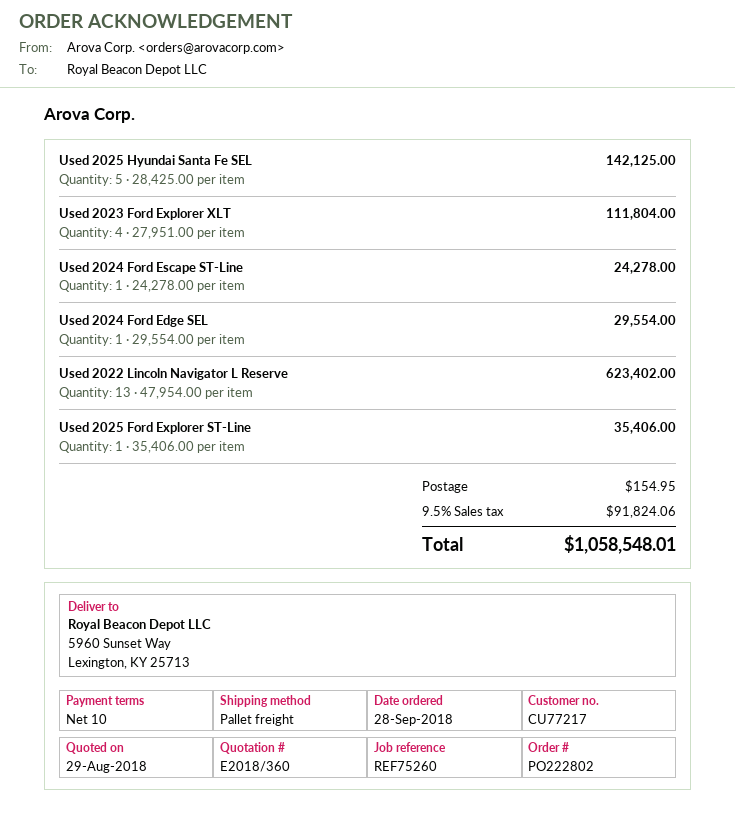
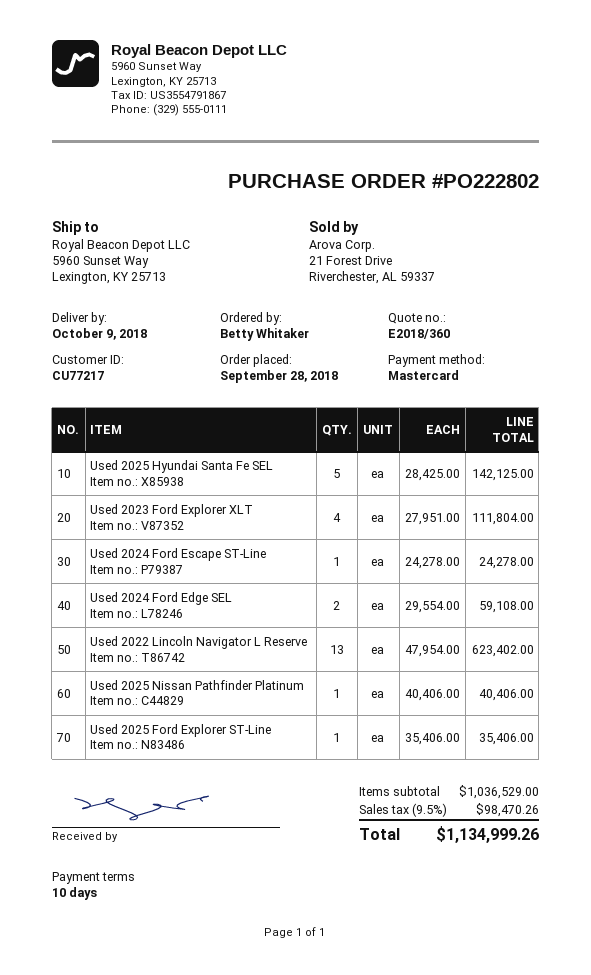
Used 2024 Ford Edge SEL: 1 x 29554.00 = 29554.00 -> 2 x 29554.00 = 59108.00
Used 2025 Nissan Pathfinder Platinum: none -> 1 x 40406.00 = 40406.00
shipping: 154.95 -> none
tax: 9.5% = 91824.06 -> 9.5% = 98470.26
total: 1058548.01 -> 1134999.26

